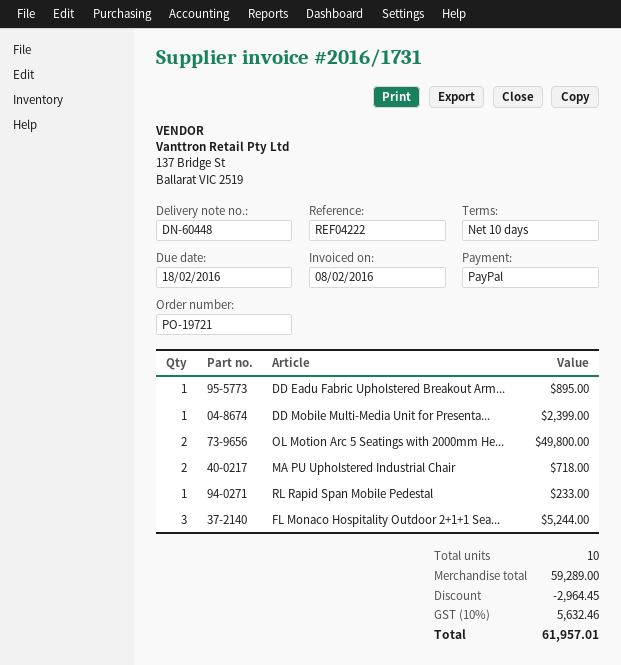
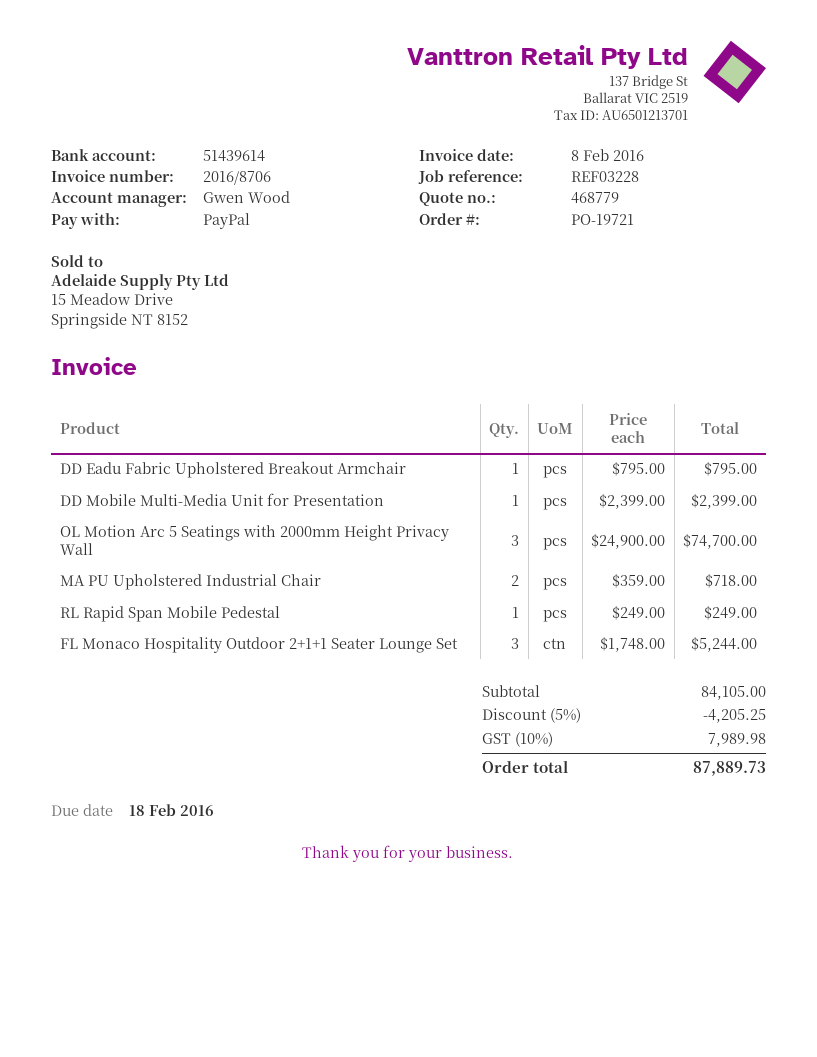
invoice number: 2016/1731 -> 2016/8706
reference: REF04222 -> REF03228
DD Eadu Fabric Upholstered Breakout Arm...: 1 for 895.00 -> 1 for 795.00
OL Motion Arc 5 Seatings with 2000mm He...: 2 for 49800.00 -> 3 for 74700.00
RL Rapid Span Mobile Pedestal: 1 for 233.00 -> 1 for 249.00
subtotal: 59289.00 -> 84105.00
discount: 2964.45 -> 4205.25
tax: 10% = 5632.46 -> 10% = 7989.98
total: 61957.01 -> 87889.73

